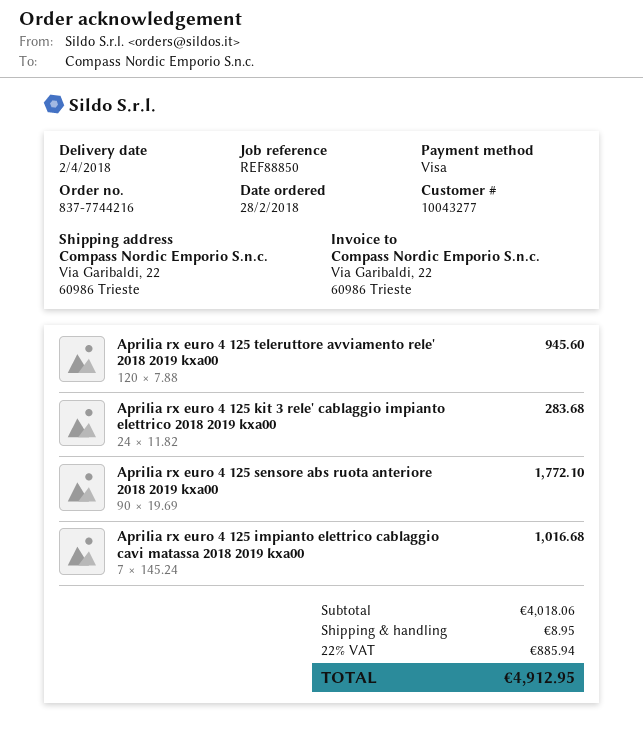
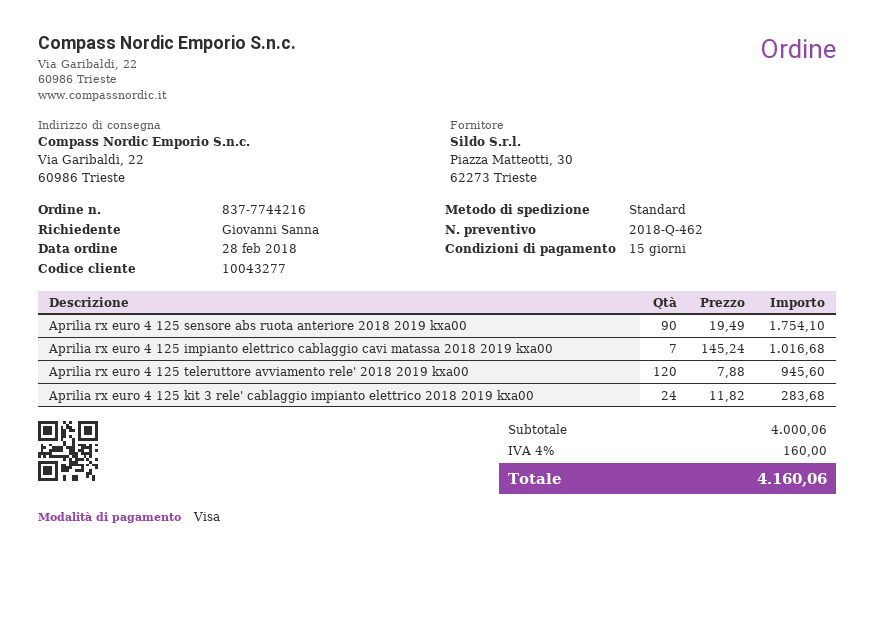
Aprilia rx euro 4 125 sensore abs ruota anteriore 2018 2019 kxa00: 90 x 19.69 = 1772.10 -> 90 x 19.49 = 1754.10
subtotal: 4018.06 -> 4000.06
shipping: 8.95 -> none
tax: 22% = 885.94 -> 4% = 160.00
total: 4912.95 -> 4160.06

